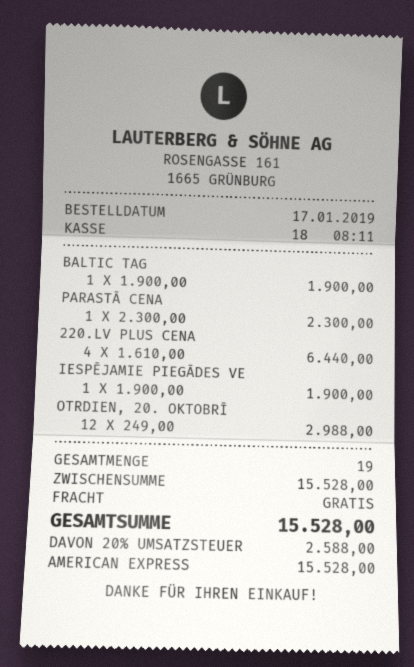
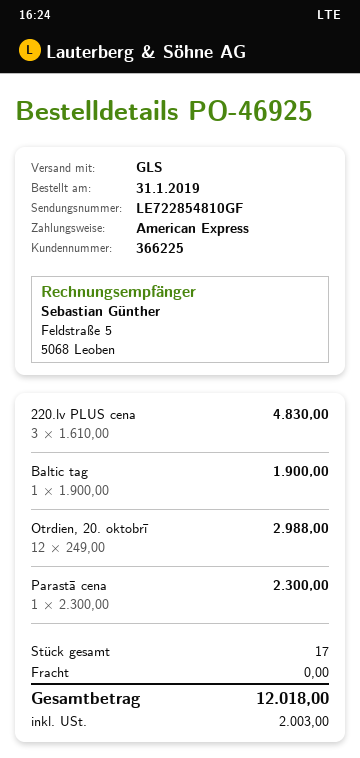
order date: 2019-01-17 -> 2019-01-31
220.LV PLUS CENA: 4 x 1610.00 = 6440.00 -> 3 x 1610.00 = 4830.00
IESPĒJAMIE PIEGĀDES VE: 1 x 1900.00 = 1900.00 -> none
total quantity: 19 -> 17
tax: 2588.00 -> 2003.00
total: 15528.00 -> 12018.00

